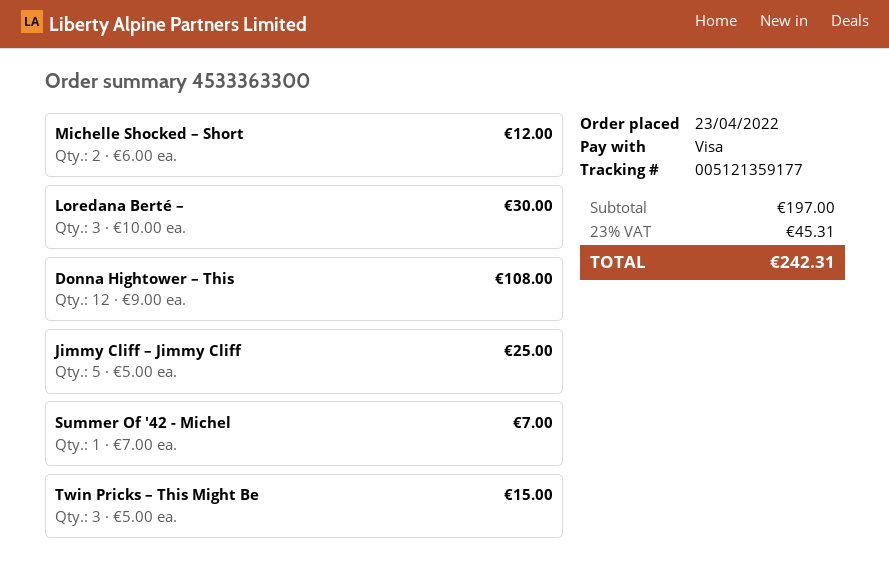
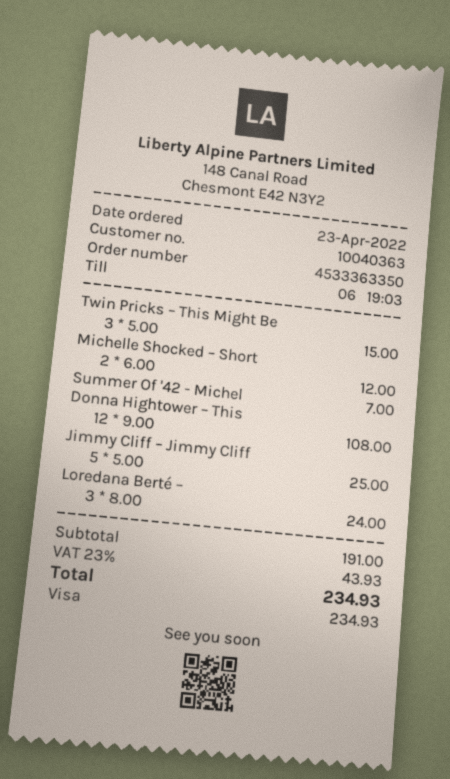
order number: 4533363300 -> 4533363350
Loredana Berté –: 3 x 10.00 = 30.00 -> 3 x 8.00 = 24.00
subtotal: 197.00 -> 191.00
tax: 23% = 45.31 -> 23% = 43.93
total: 242.31 -> 234.93

